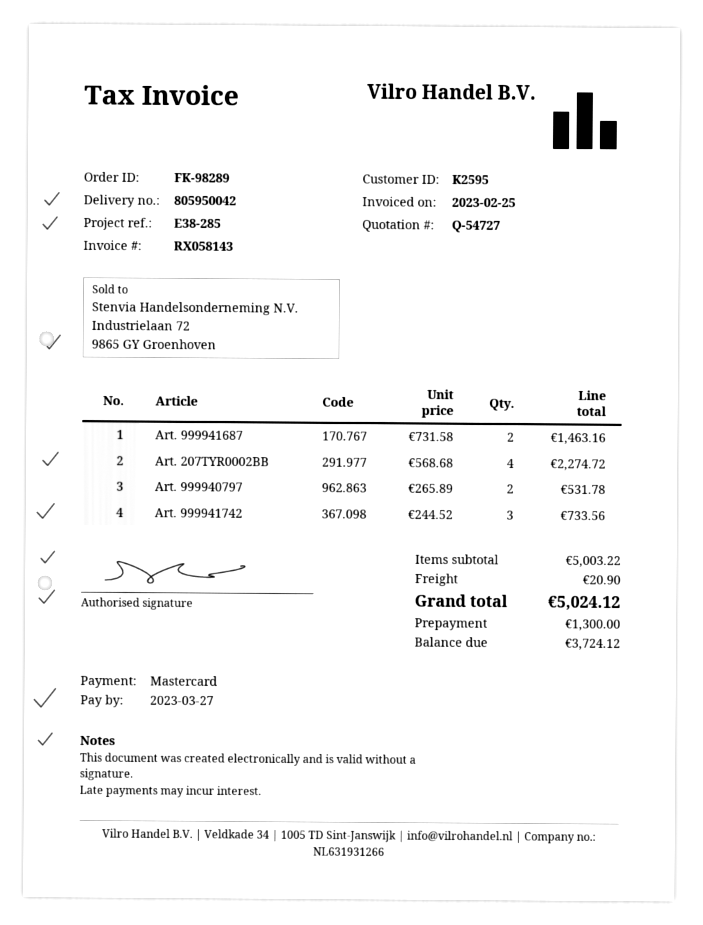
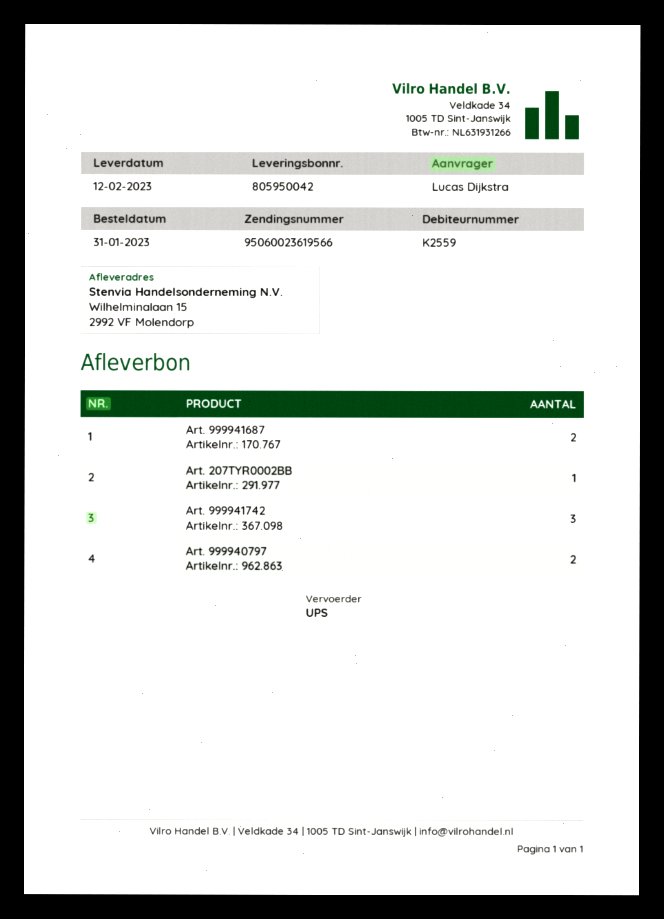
customer number: K2595 -> K2559
Art. 207TYR0002BB: 4 -> 1

